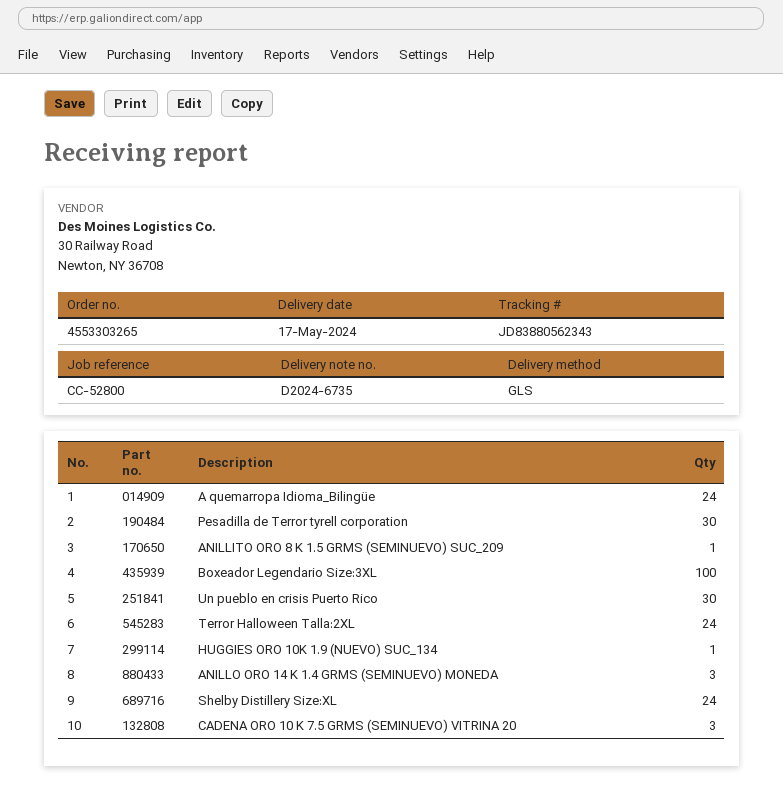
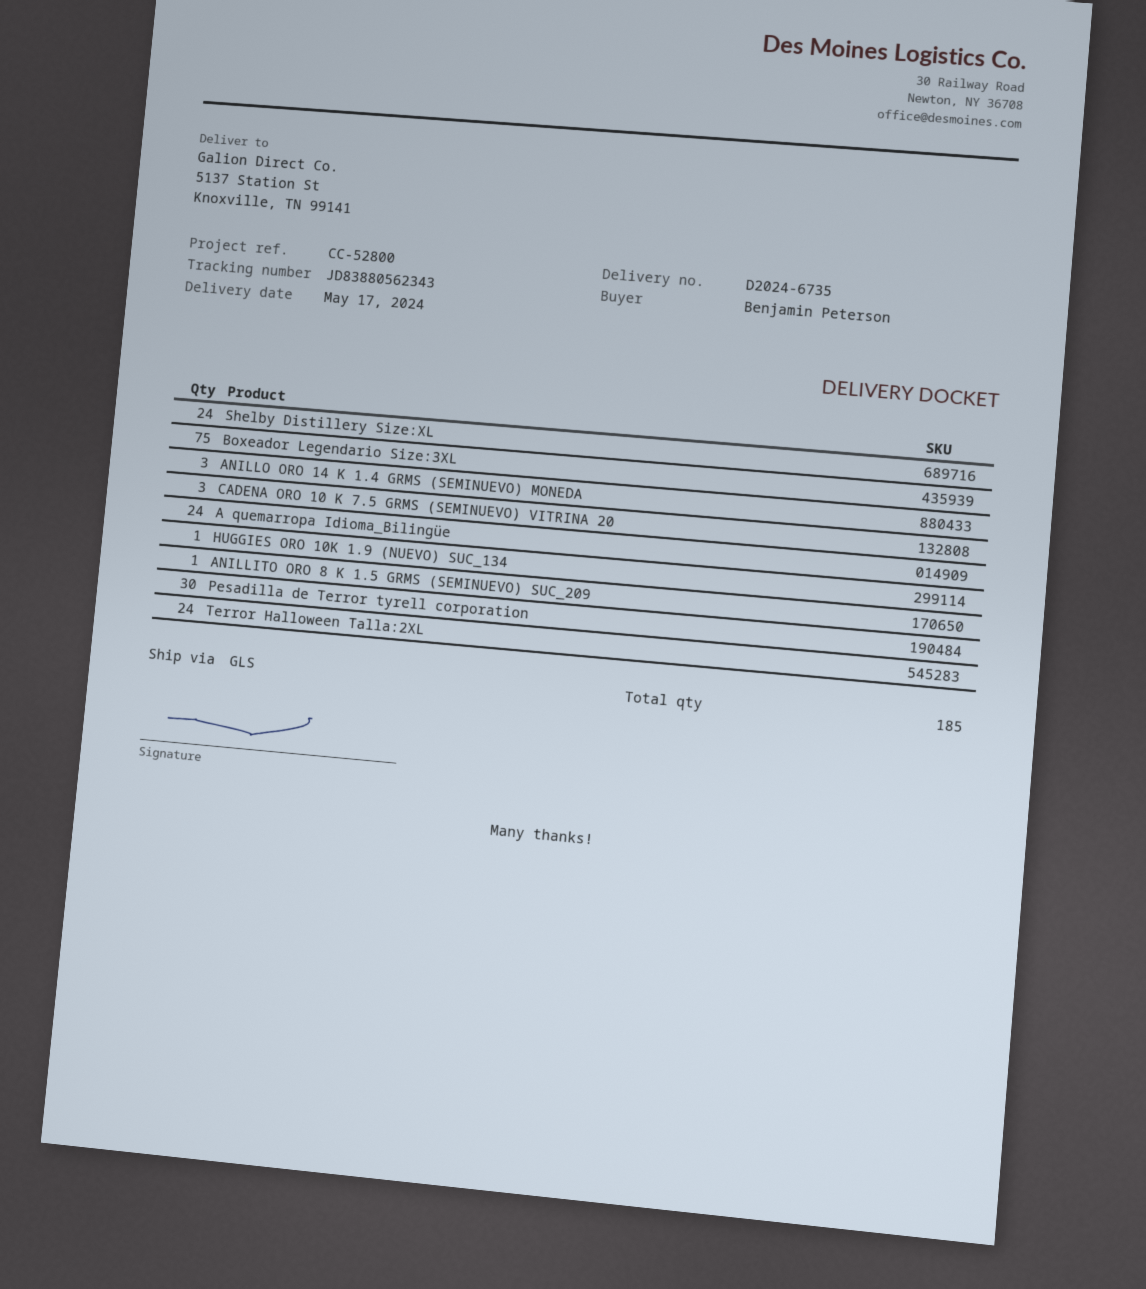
Boxeador Legendario Size:3XL: 100 -> 75
Un pueblo en crisis Puerto Rico: 30 -> none

